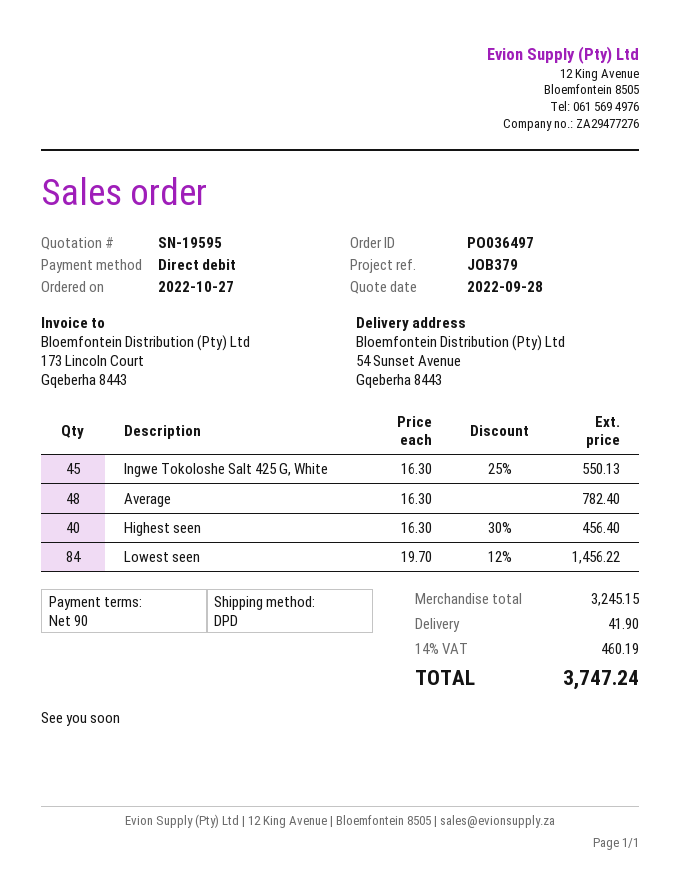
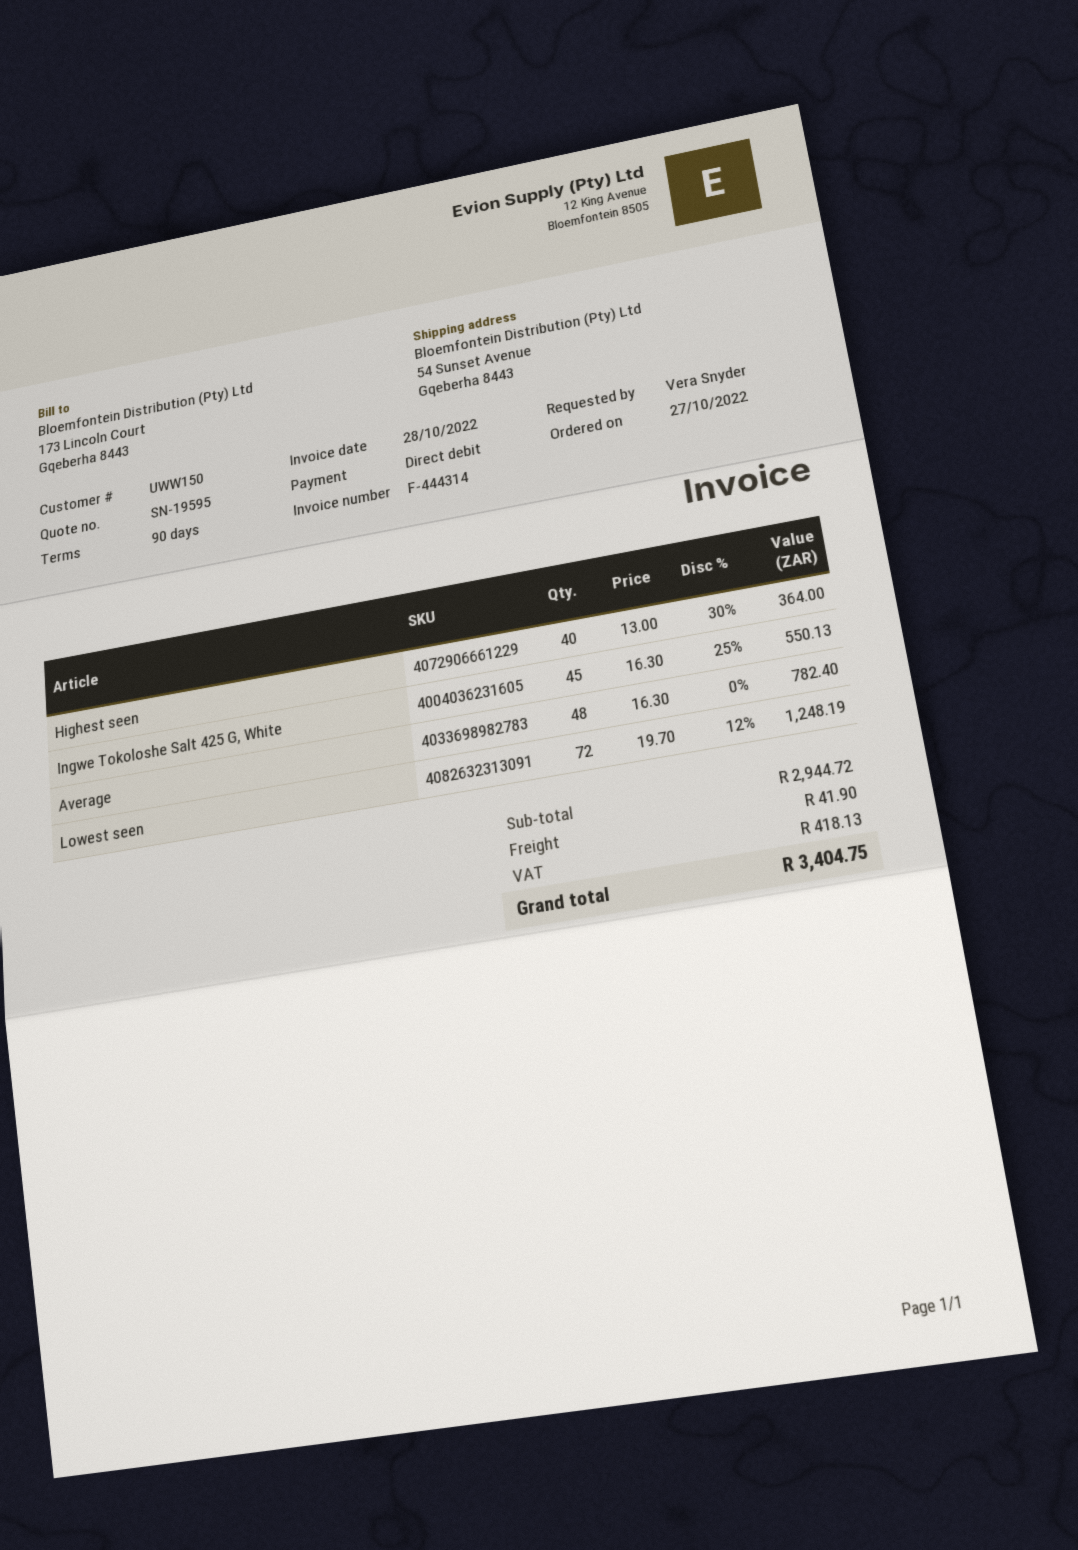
Highest seen: 40 x 16.30 - 30% = 456.40 -> 40 x 13.00 - 30% = 364.00
Lowest seen: 84 x 19.70 - 12% = 1456.22 -> 72 x 19.70 - 12% = 1248.19
subtotal: 3245.15 -> 2944.72
tax: 460.19 -> 418.13
total: 3747.24 -> 3404.75

